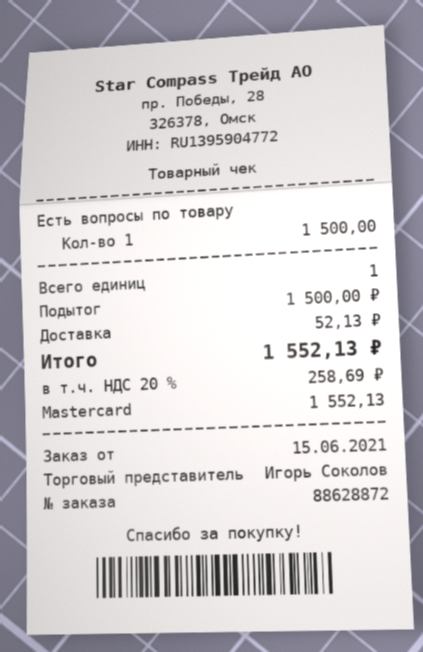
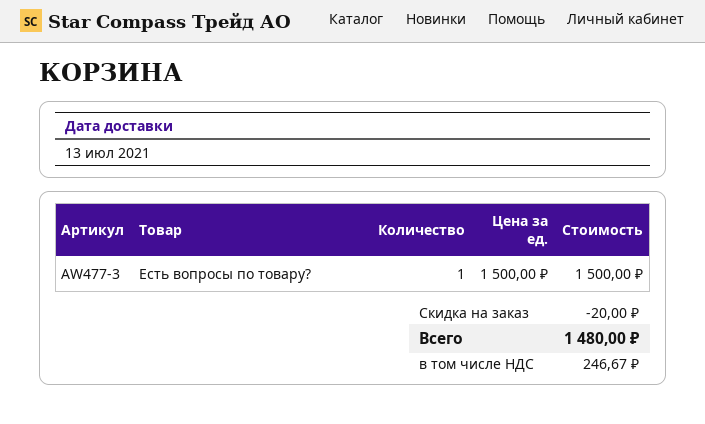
discount: none -> 20.00
shipping: 52.13 -> none
tax: 258.69 -> 246.67
total: 1552.13 -> 1480.00

